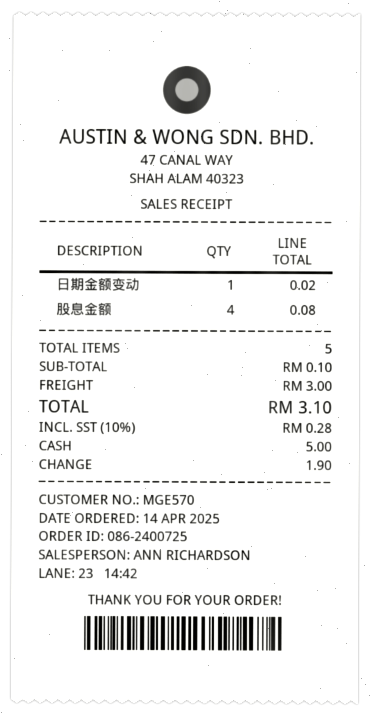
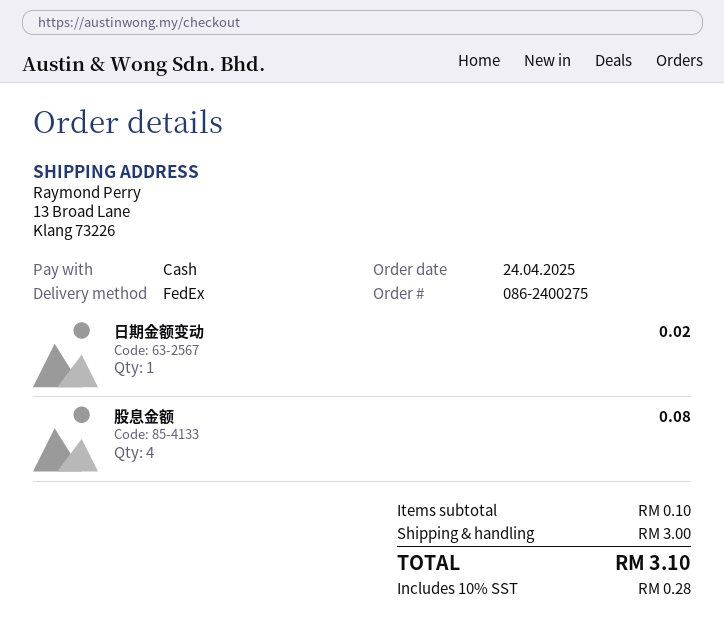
order number: 086-2400725 -> 086-2400275
order date: 2025-04-14 -> 2025-04-24

